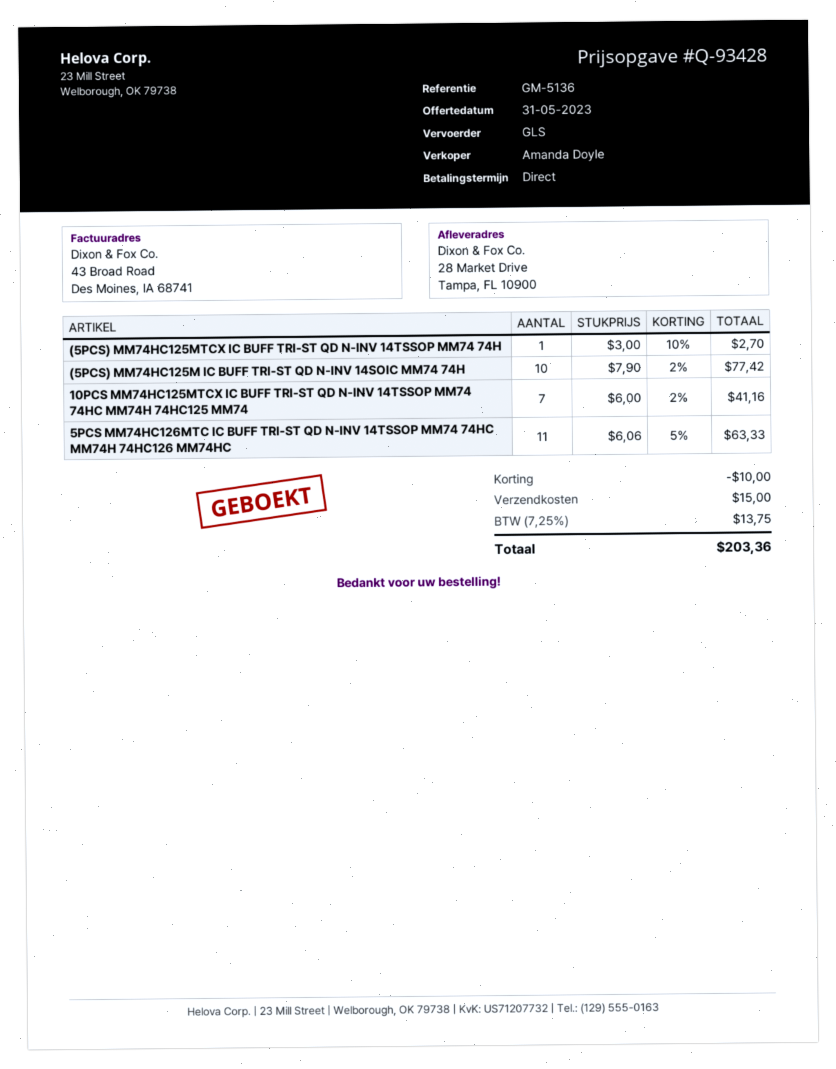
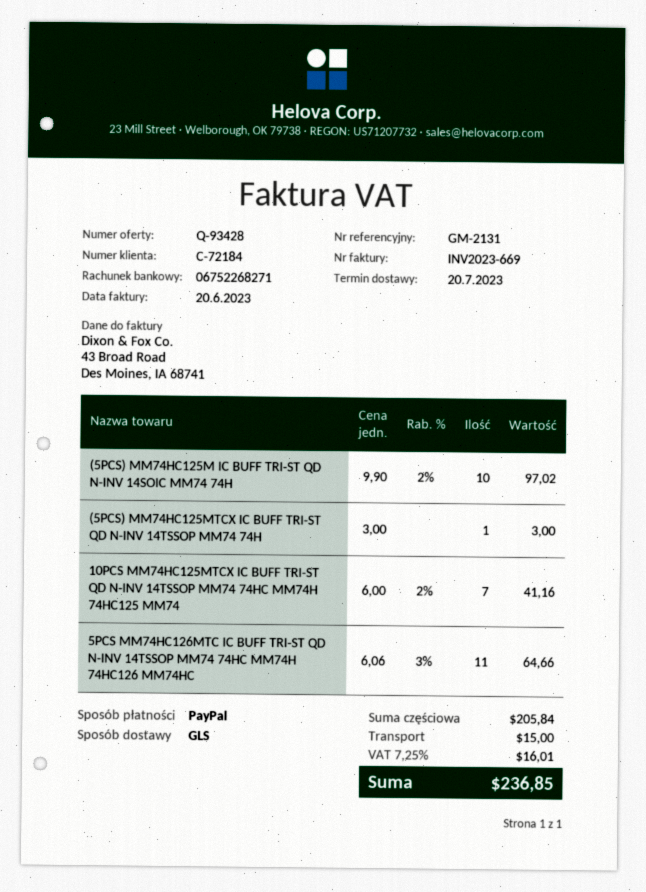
reference: GM-5136 -> GM-2131
(5PCS) MM74HC125MTCX IC BUFF TRI-ST QD N-INV 14TSSOP MM74 74H: 1 x 3.00 - 10% = 2.70 -> 1 x 3.00 = 3.00
(5PCS) MM74HC125M IC BUFF TRI-ST QD N-INV 14SOIC MM74 74H: 10 x 7.90 - 2% = 77.42 -> 10 x 9.90 - 2% = 97.02
5PCS MM74HC126MTC IC BUFF TRI-ST QD N-INV 14TSSOP MM74 74HC MM74H 74HC126 MM74HC: 11 x 6.06 - 5% = 63.33 -> 11 x 6.06 - 3% = 64.66
discount: 10.00 -> none
tax: 7.25% = 13.75 -> 7.25% = 16.01
total: 203.36 -> 236.85

